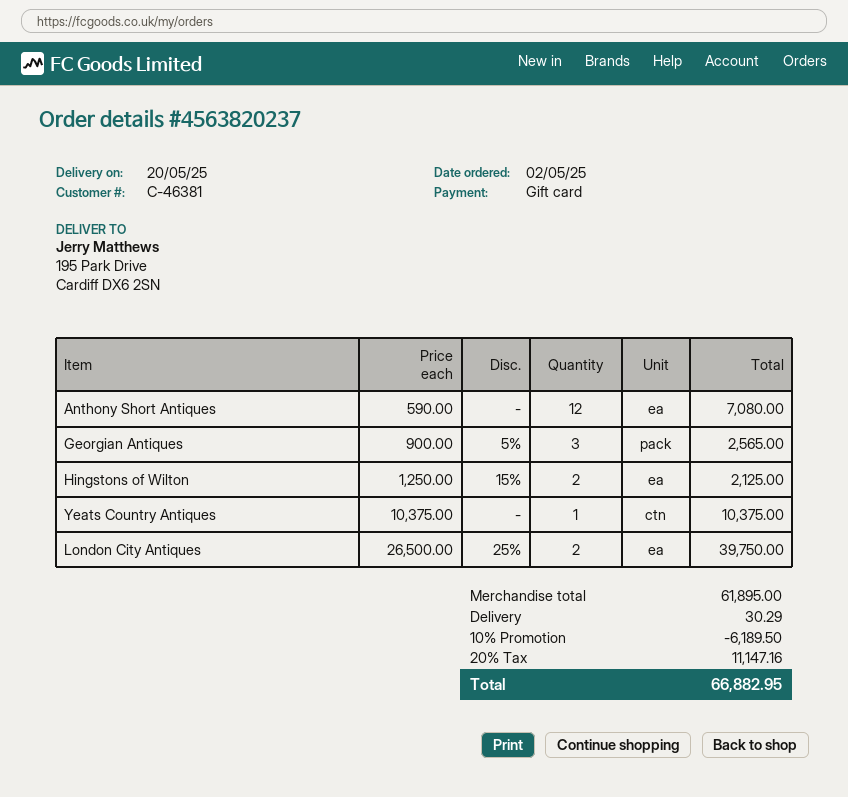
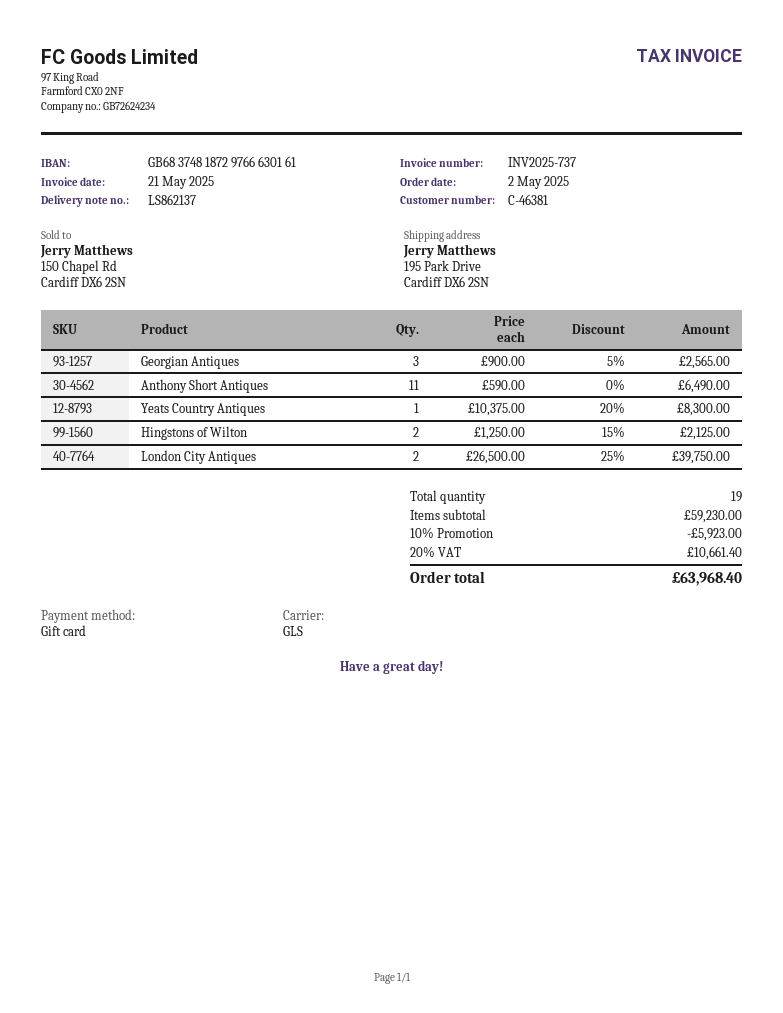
Anthony Short Antiques: 12 x 590.00 = 7080.00 -> 11 x 590.00 = 6490.00
Yeats Country Antiques: 1 x 10375.00 = 10375.00 -> 1 x 10375.00 - 20% = 8300.00
subtotal: 61895.00 -> 59230.00
discount: 10% = 6189.50 -> 10% = 5923.00
shipping: 30.29 -> none
tax: 20% = 11147.16 -> 20% = 10661.40
total: 66882.95 -> 63968.40

